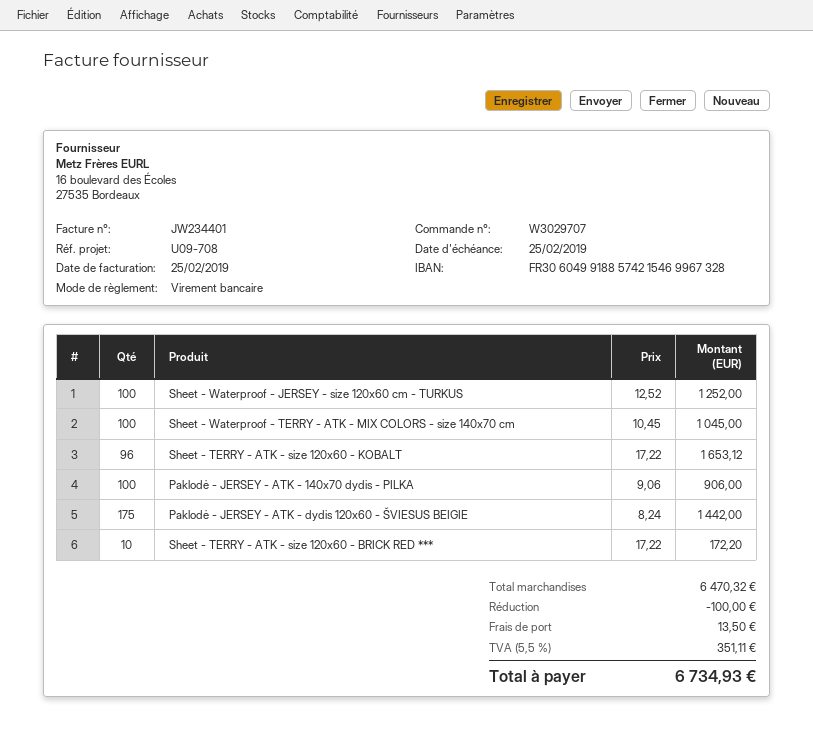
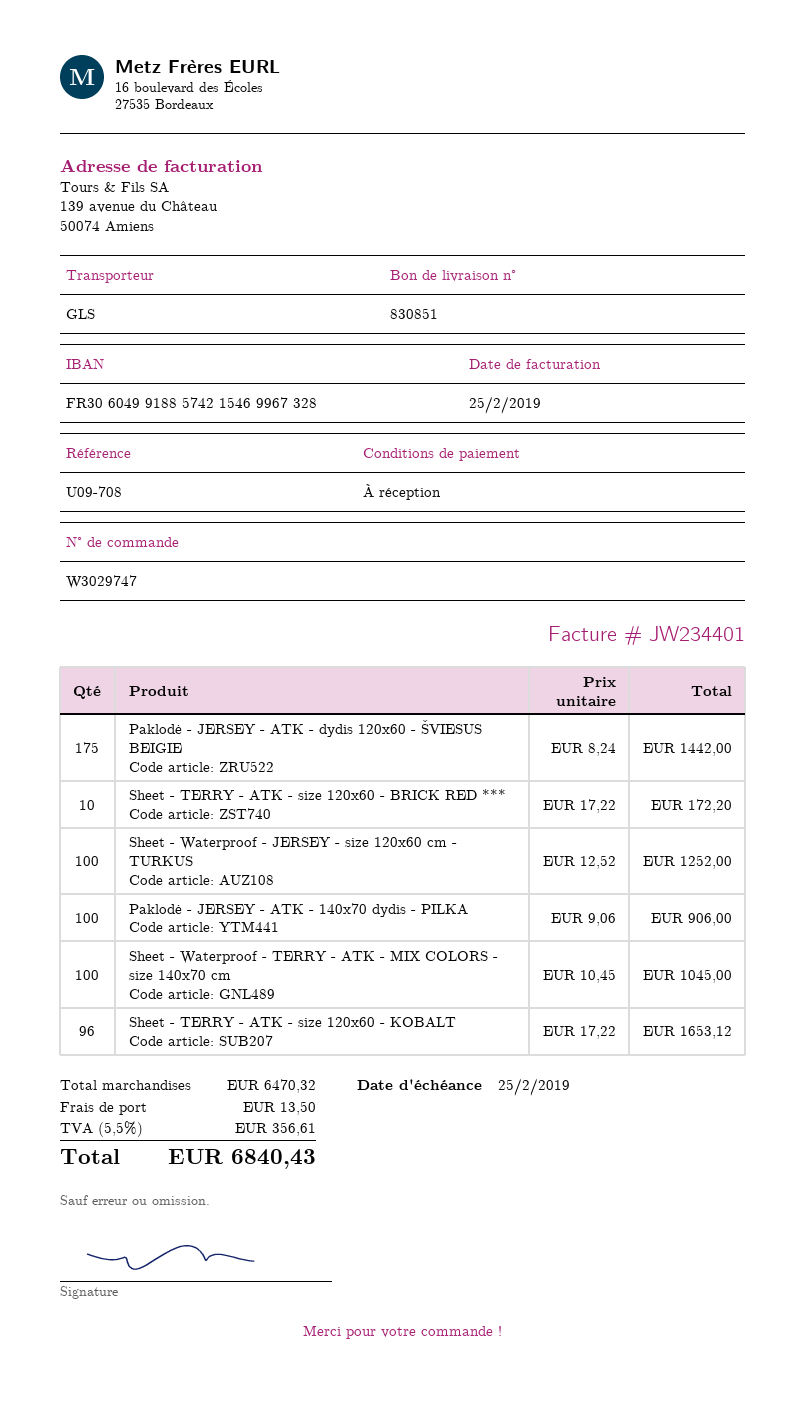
order number: W3029707 -> W3029747
discount: 100.00 -> none
tax: 5.5% = 351.11 -> 5.5% = 356.61
total: 6734.93 -> 6840.43

